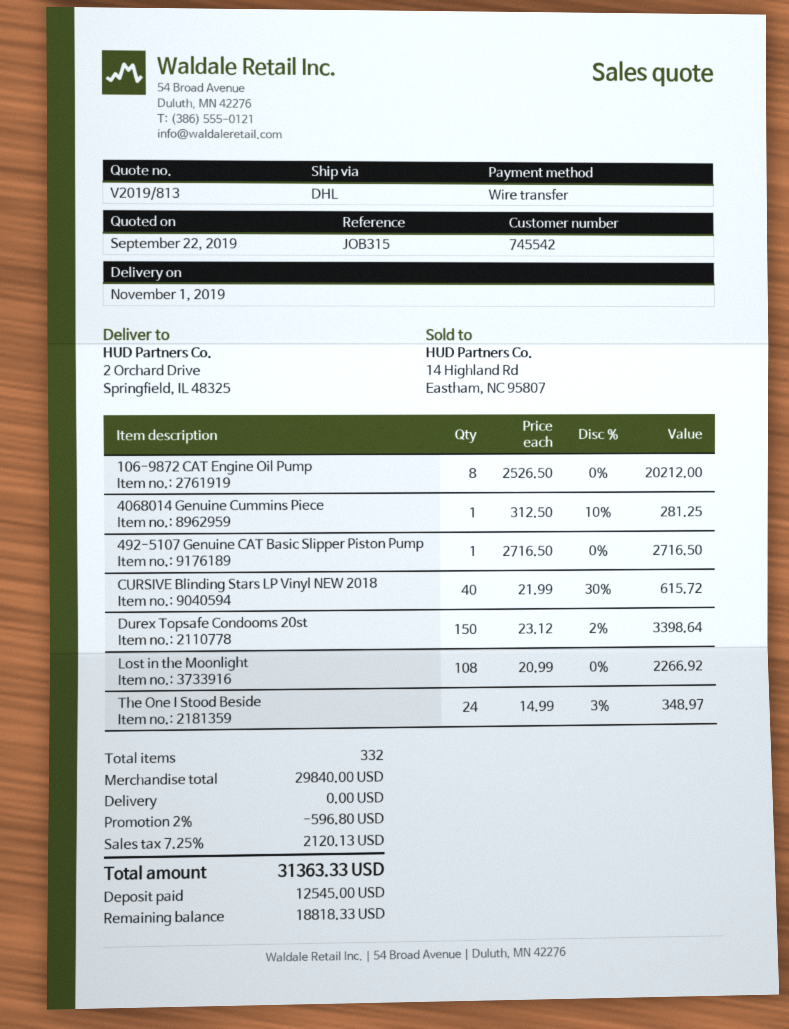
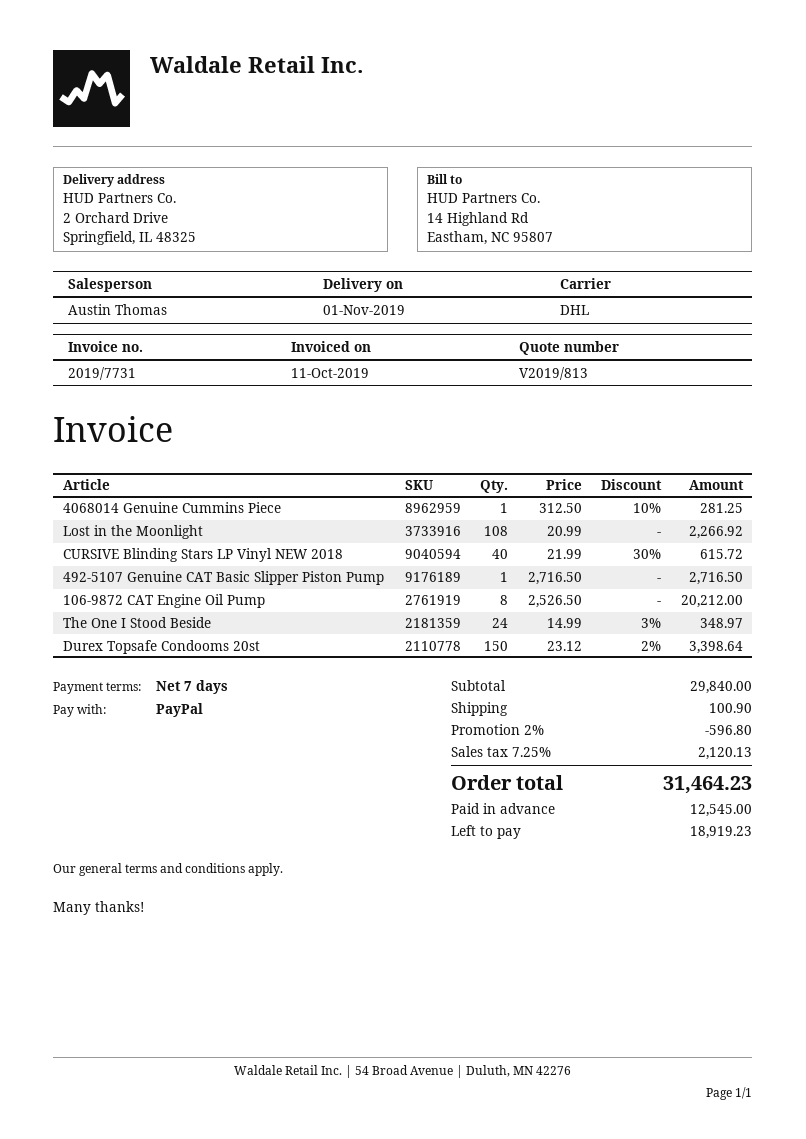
payment method: bank transfer -> PayPal
shipping: 0.00 -> 100.90
total: 31363.33 -> 31464.23
balance: 18818.33 -> 18919.23

